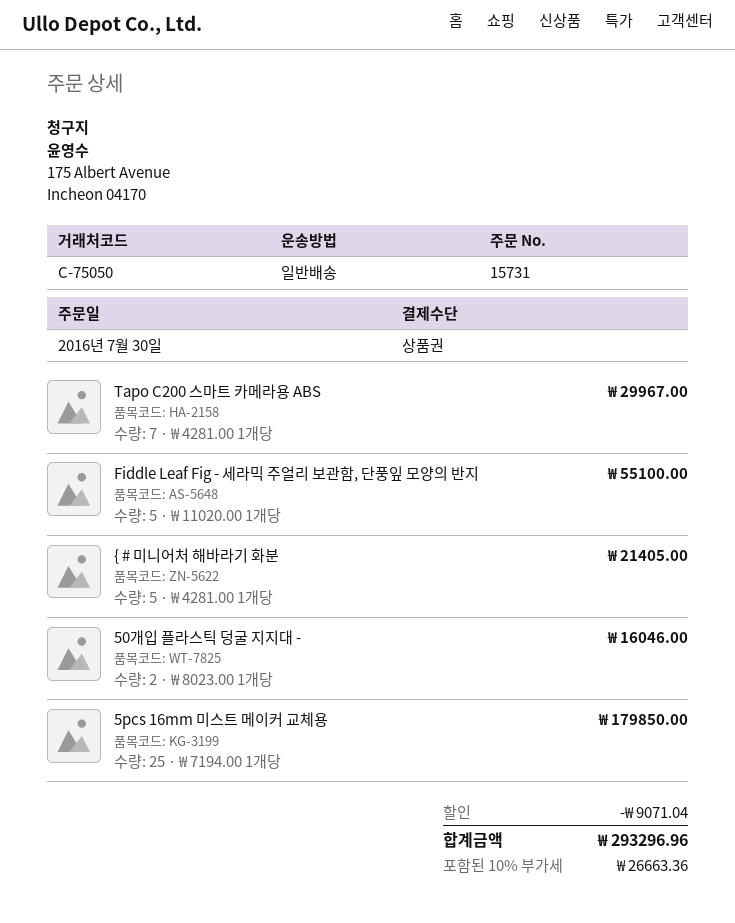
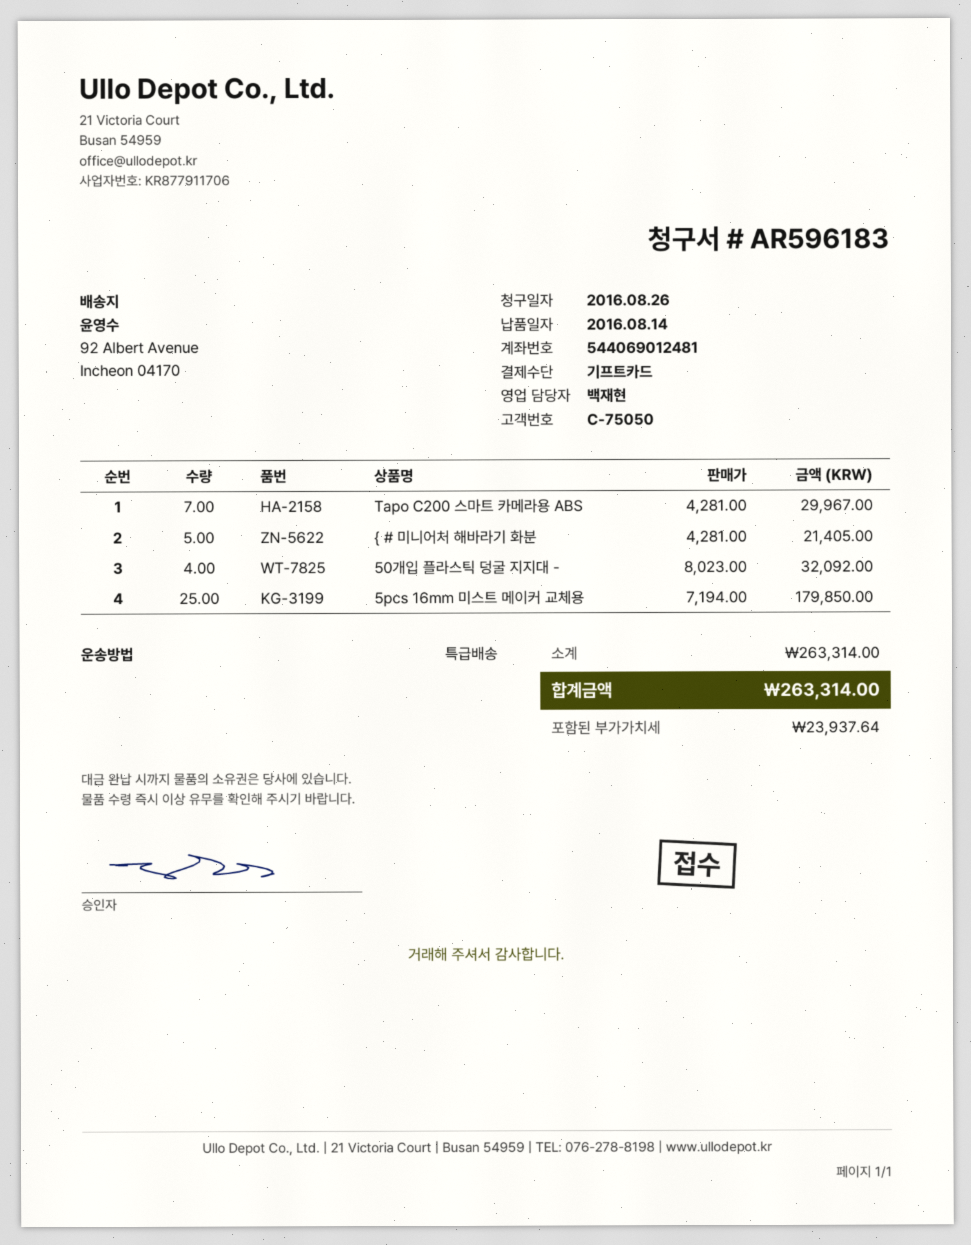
shipping method: standard -> express
Fiddle Leaf Fig - 세라믹 주얼리 보관함, 단풍잎 모양의 반지: 5 x 11020.00 = 55100.00 -> none
50개입 플라스틱 덩굴 지지대 -: 2 x 8023.00 = 16046.00 -> 4 x 8023.00 = 32092.00
discount: 9071.04 -> none
tax: 26663.36 -> 23937.64
total: 293296.96 -> 263314.00

